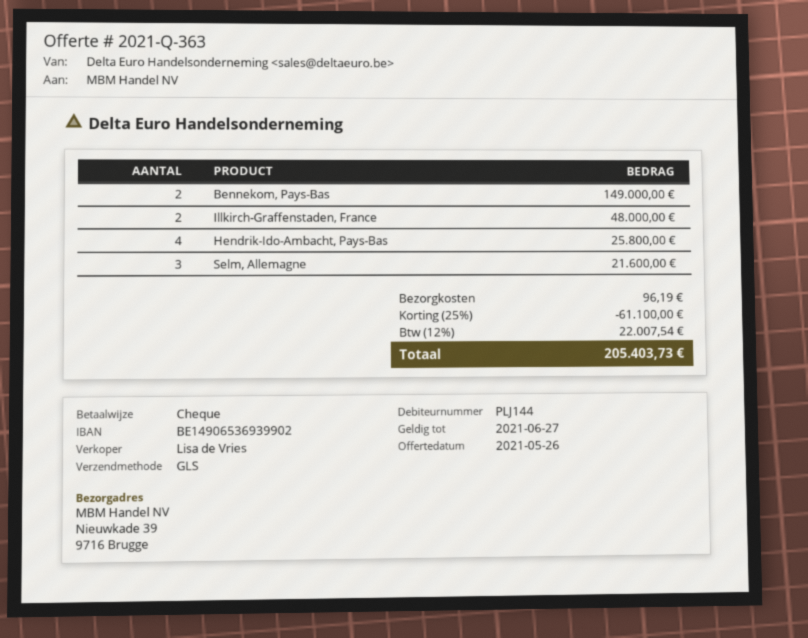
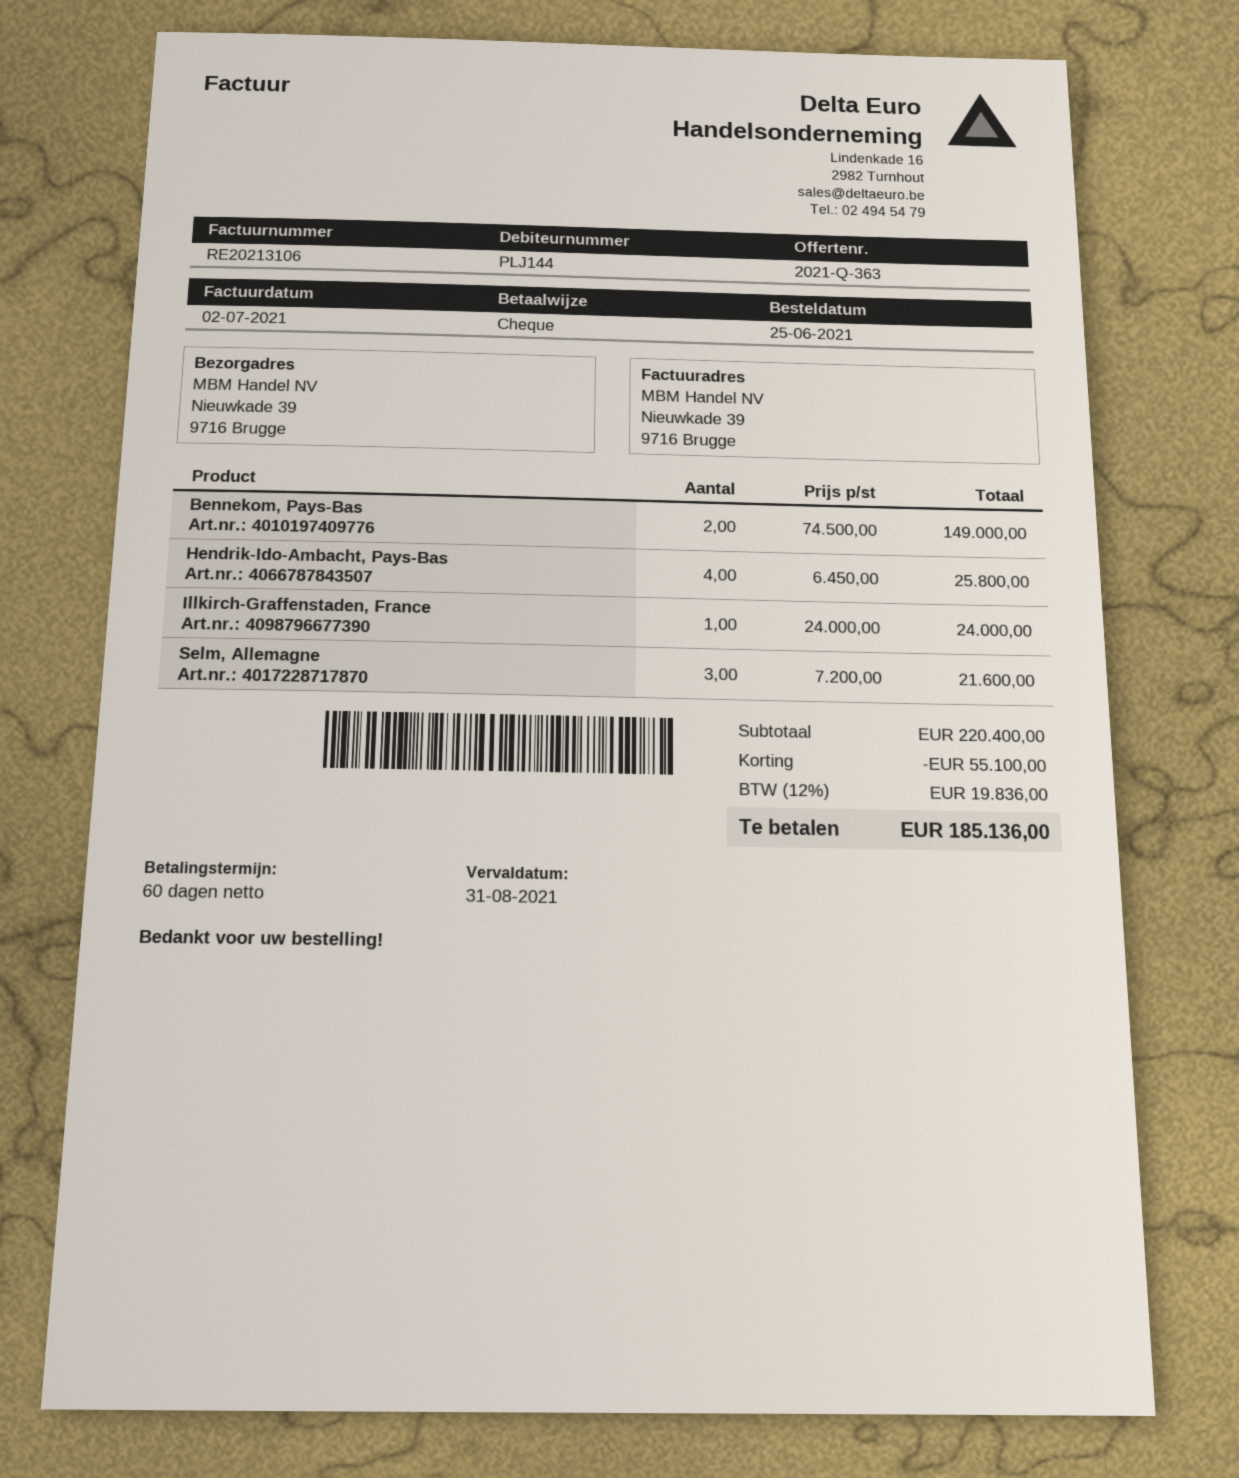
Illkirch-Graffenstaden, France: 2 for 48000.00 -> 1 for 24000.00
discount: 61100.00 -> 55100.00
shipping: 96.19 -> none
tax: 12% = 22007.54 -> 12% = 19836.00
total: 205403.73 -> 185136.00

